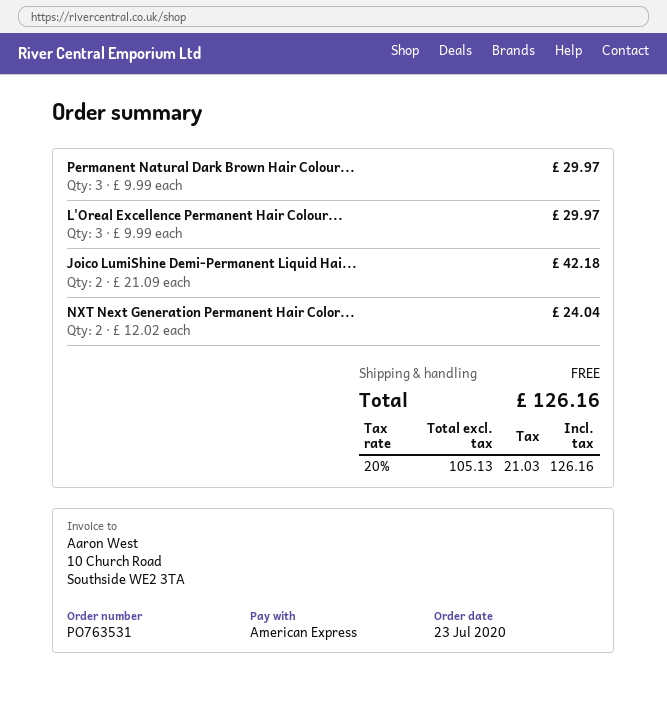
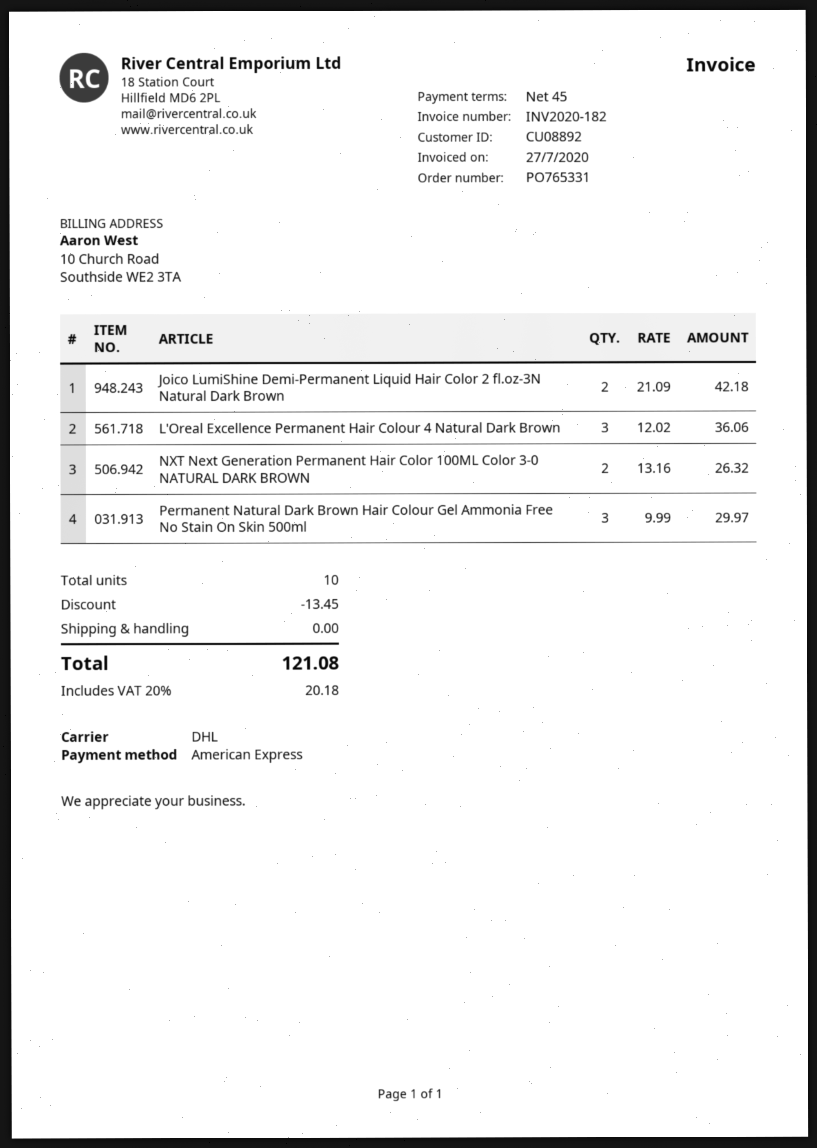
order number: PO763531 -> PO765331
L'Oreal Excellence Permanent Hair Colour...: 3 x 9.99 = 29.97 -> 3 x 12.02 = 36.06
NXT Next Generation Permanent Hair Color...: 2 x 12.02 = 24.04 -> 2 x 13.16 = 26.32
discount: none -> 13.45
tax: 20% = 21.03 -> 20% = 20.18
total: 126.16 -> 121.08

